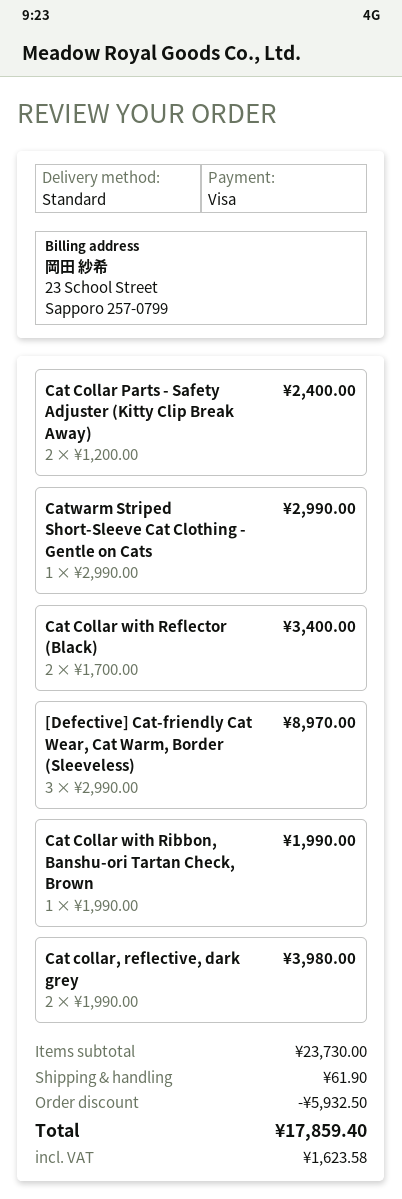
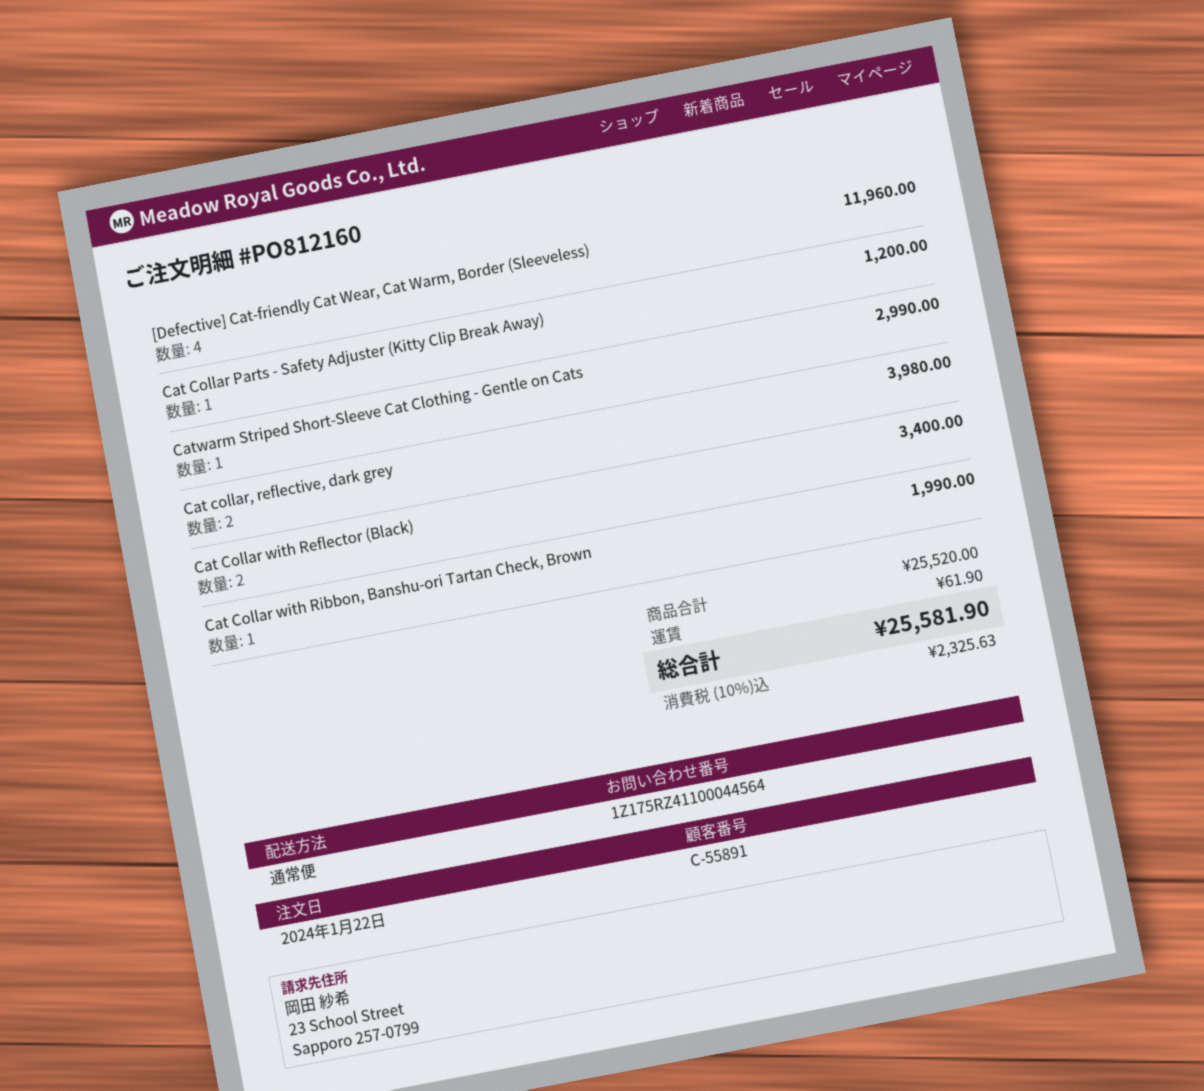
Cat Collar Parts - Safety Adjuster (Kitty Clip Break Away): 2 for 2400.00 -> 1 for 1200.00
[Defective] Cat-friendly Cat Wear, Cat Warm, Border (Sleeveless): 3 for 8970.00 -> 4 for 11960.00
subtotal: 23730.00 -> 25520.00
discount: 5932.50 -> none
tax: 1623.58 -> 2325.63
total: 17859.40 -> 25581.90

